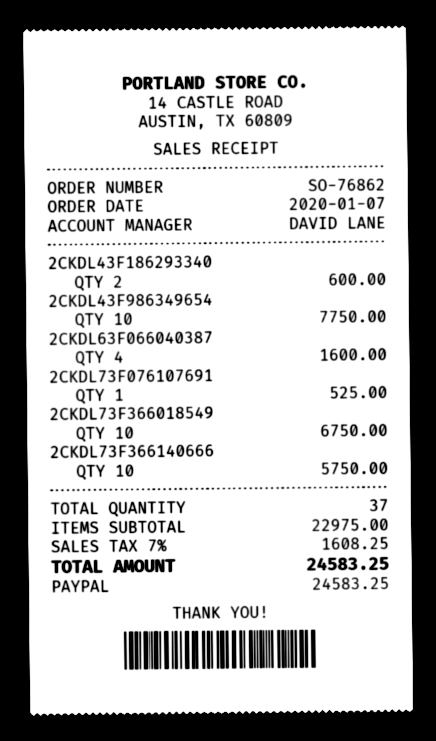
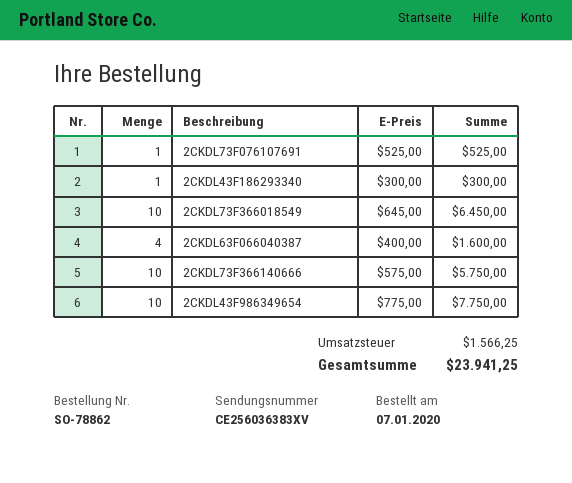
order number: SO-76862 -> SO-78862
2CKDL43F186293340: 2 for 600.00 -> 1 for 300.00
2CKDL73F366018549: 10 for 6750.00 -> 10 for 6450.00
tax: 1608.25 -> 1566.25
total: 24583.25 -> 23941.25

